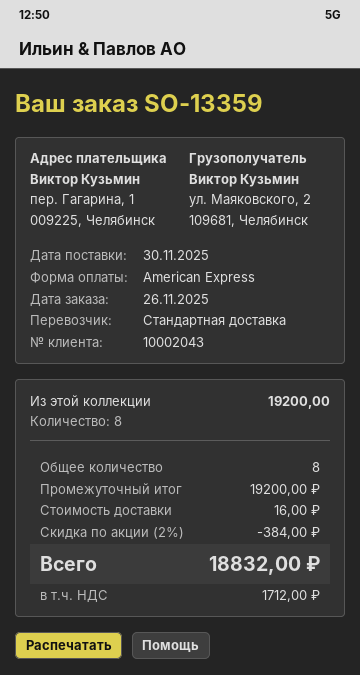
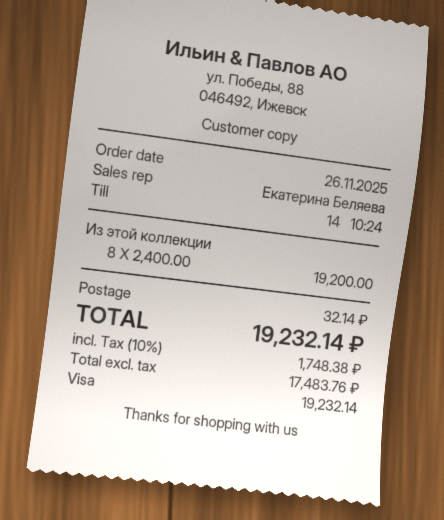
payment method: American Express -> Visa
discount: 2% = 384.00 -> none
shipping: 16.00 -> 32.14
tax: 1712.00 -> 1748.38
total: 18832.00 -> 19232.14

